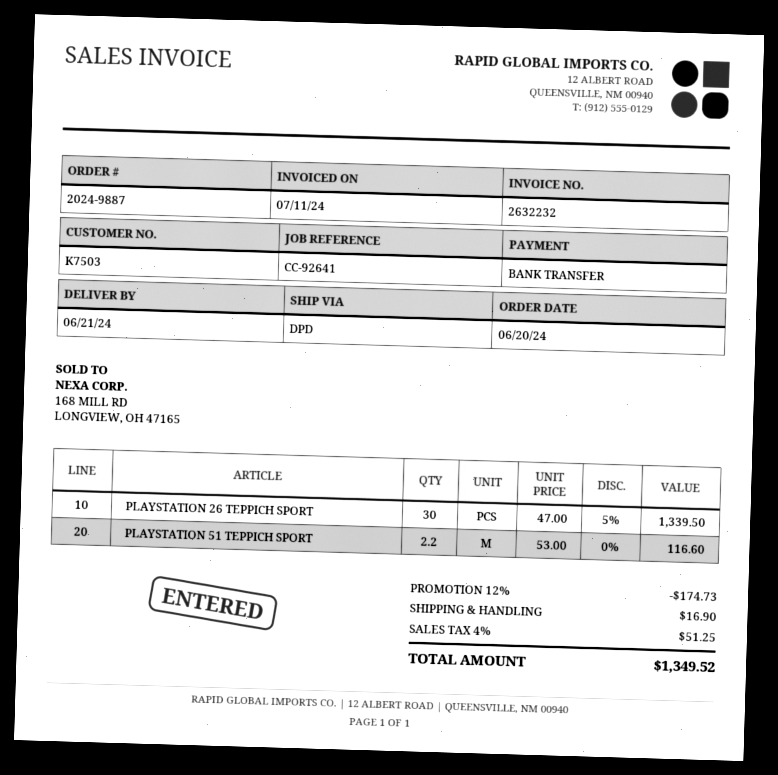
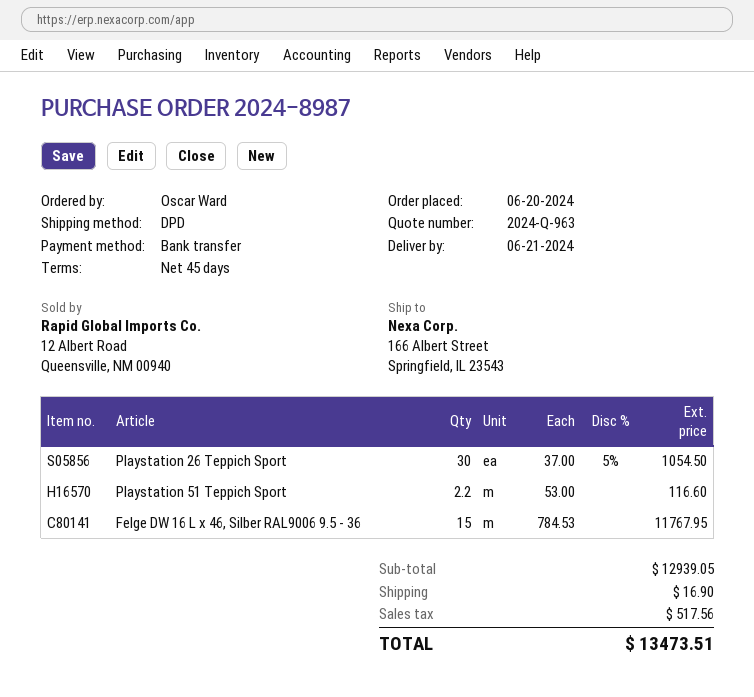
order number: 2024-9887 -> 2024-8987
PLAYSTATION 26 TEPPICH SPORT: 30 x 47.00 - 5% = 1339.50 -> 30 x 37.00 - 5% = 1054.50
Felge DW 16 L x 46, Silber RAL9006 9.5 - 36: none -> 15 x 784.53 = 11767.95
discount: 12% = 174.73 -> none
tax: 51.25 -> 517.56
total: 1349.52 -> 13473.51

